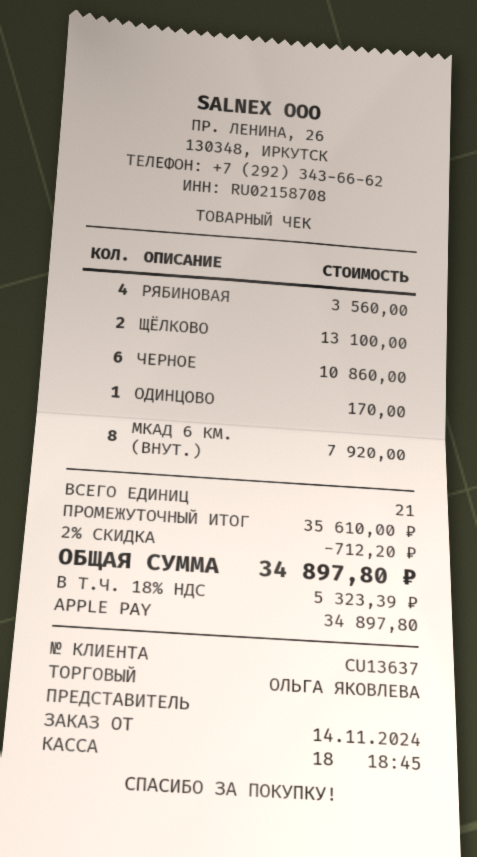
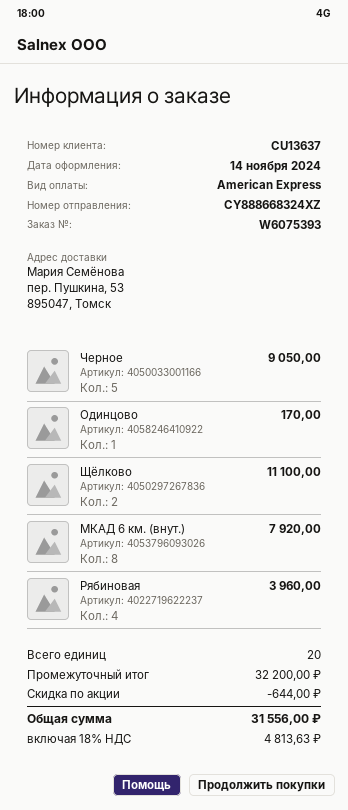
payment method: Apple Pay -> American Express
РЯБИНОВАЯ: 4 for 3560.00 -> 4 for 3960.00
ЩЁЛКОВО: 2 for 13100.00 -> 2 for 11100.00
ЧЕРНОЕ: 6 for 10860.00 -> 5 for 9050.00
total quantity: 21 -> 20
subtotal: 35610.00 -> 32200.00
discount: 712.20 -> 644.00
tax: 18% = 5323.39 -> 18% = 4813.63
total: 34897.80 -> 31556.00

